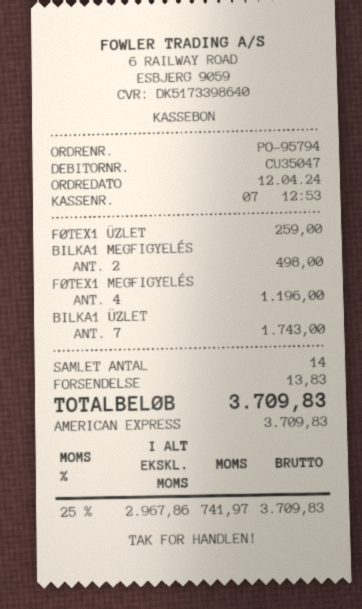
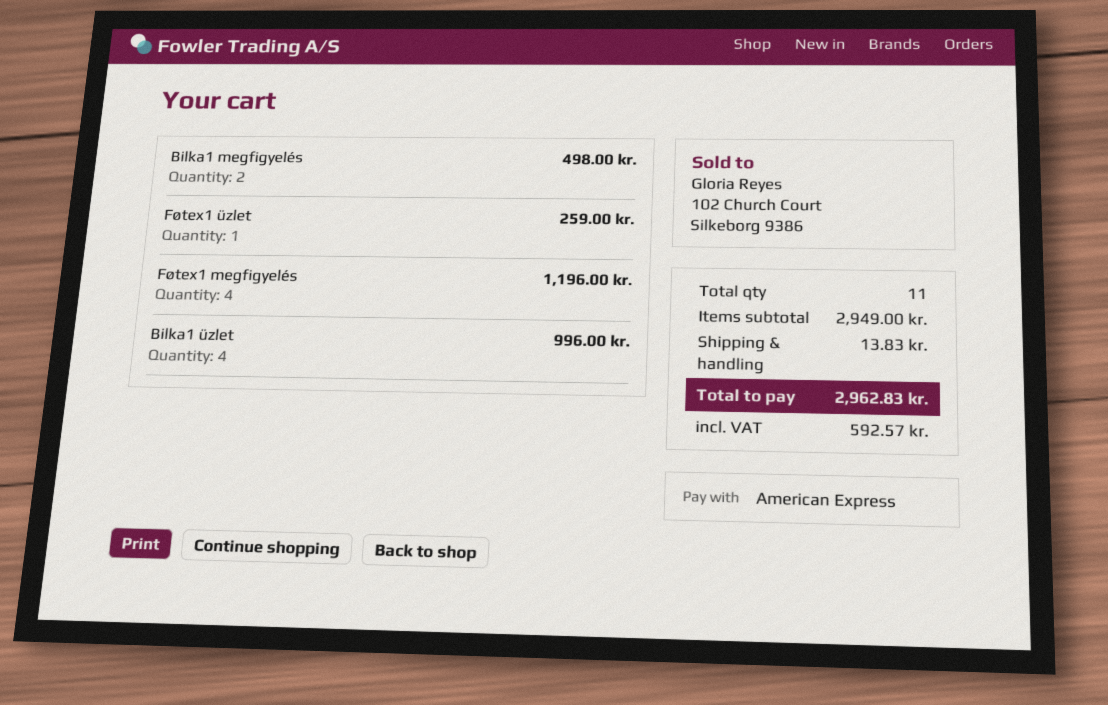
BILKA1 ÜZLET: 7 for 1743.00 -> 4 for 996.00
total quantity: 14 -> 11
tax: 741.97 -> 592.57
total: 3709.83 -> 2962.83

